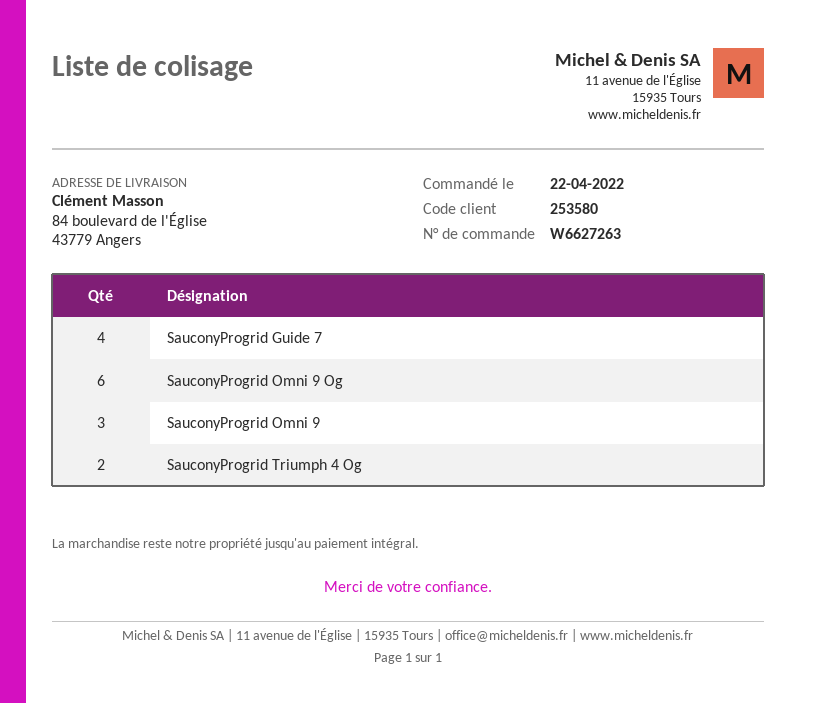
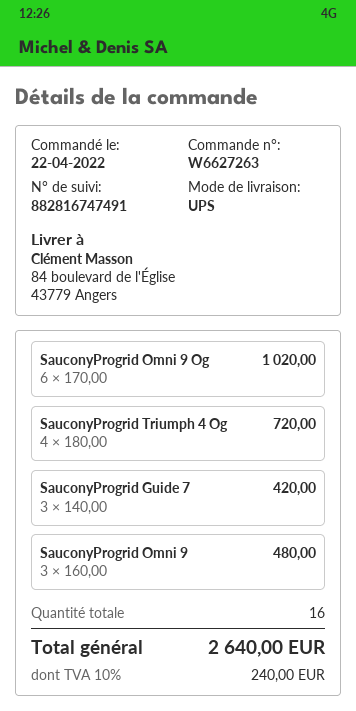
SauconyProgrid Guide 7: 4 -> 3
SauconyProgrid Triumph 4 Og: 2 -> 4

